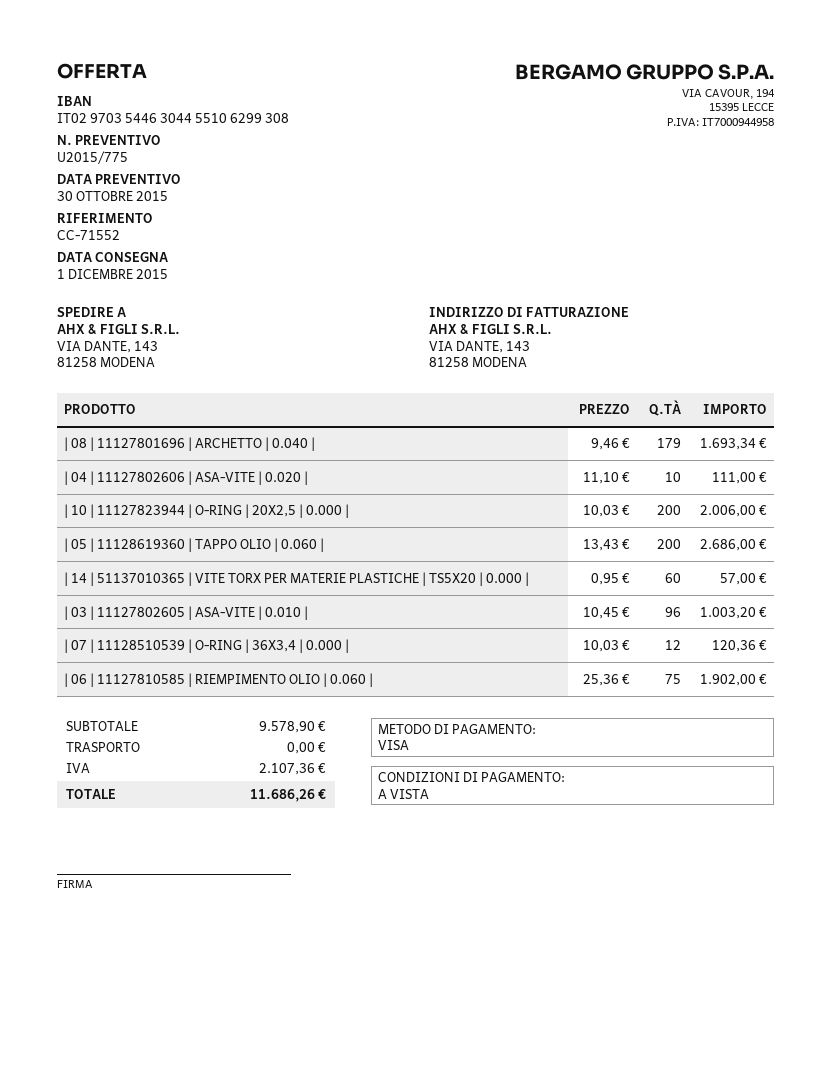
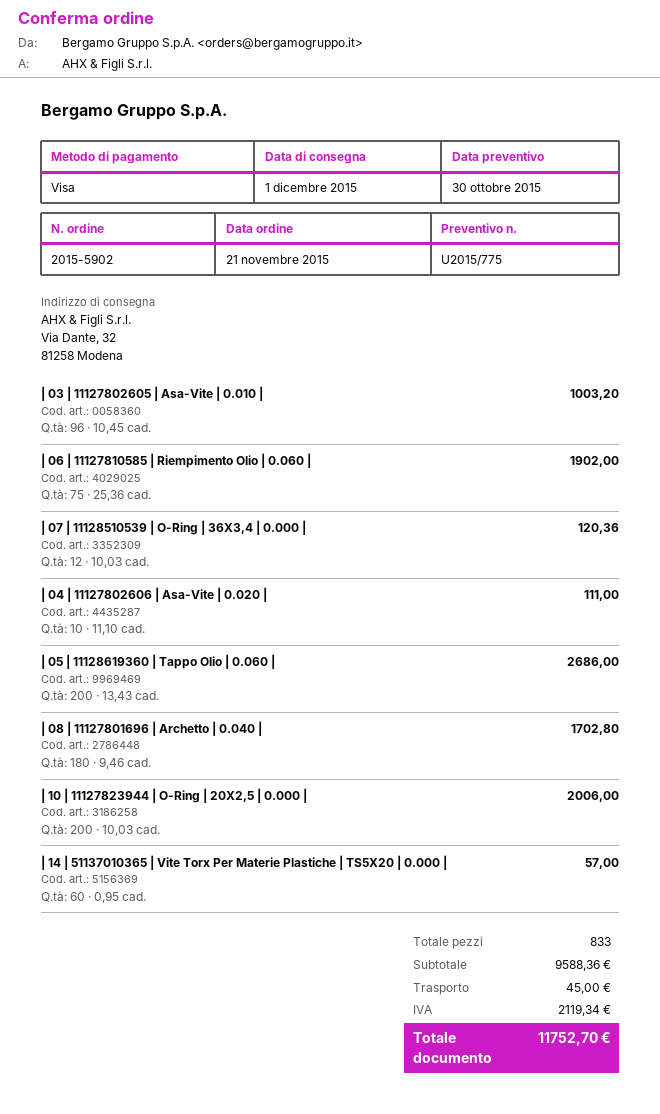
ship to: VIA DANTE, 143, 81258 MODENA -> Via Dante, 32, 81258 Modena
| 08 | 11127801696 | ARCHETTO | 0.040 |: 179 x 9.46 = 1693.34 -> 180 x 9.46 = 1702.80
subtotal: 9578.90 -> 9588.36
shipping: 0.00 -> 45.00
tax: 2107.36 -> 2119.34
total: 11686.26 -> 11752.70

